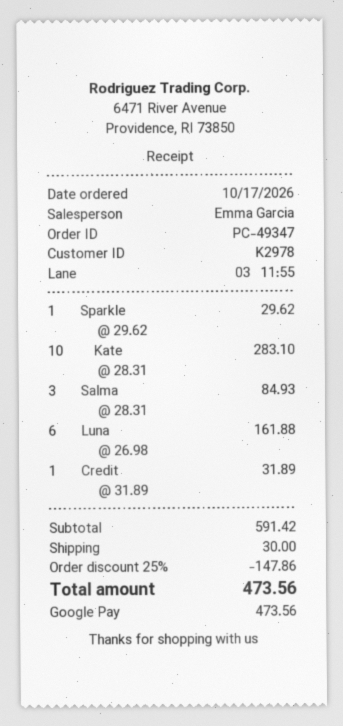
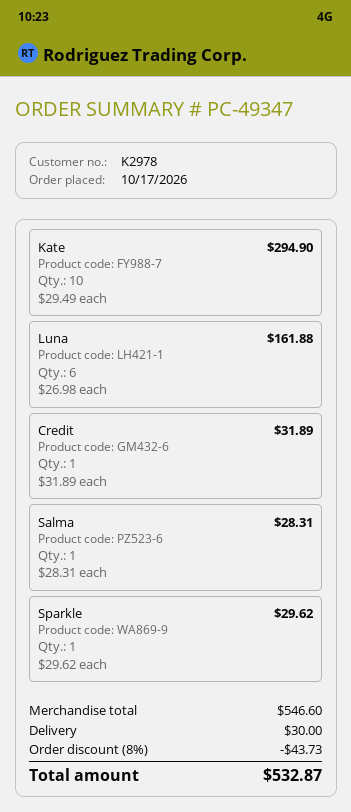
Kate: 10 x 28.31 = 283.10 -> 10 x 29.49 = 294.90
Salma: 3 x 28.31 = 84.93 -> 1 x 28.31 = 28.31
subtotal: 591.42 -> 546.60
discount: 25% = 147.86 -> 8% = 43.73
total: 473.56 -> 532.87

